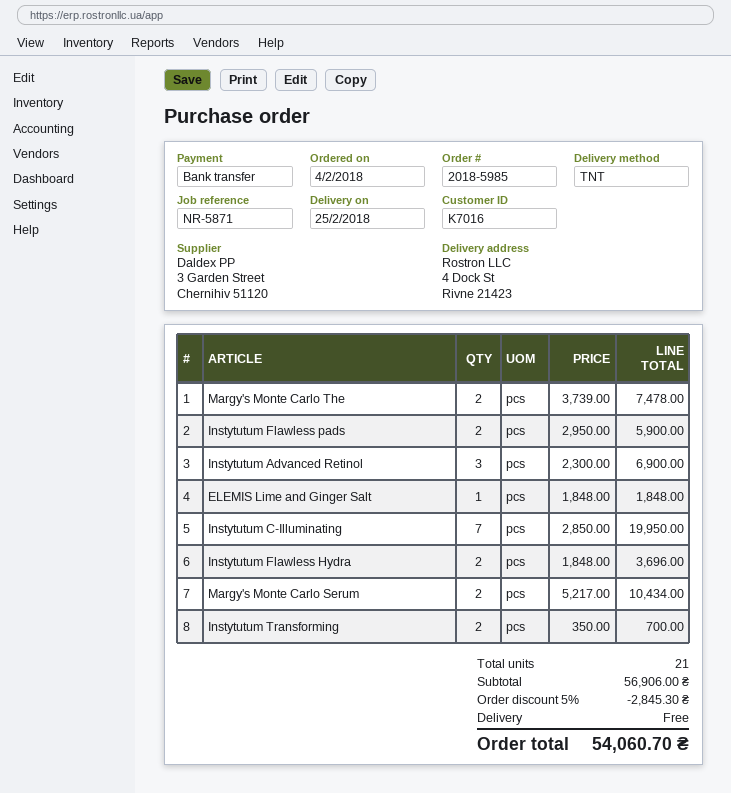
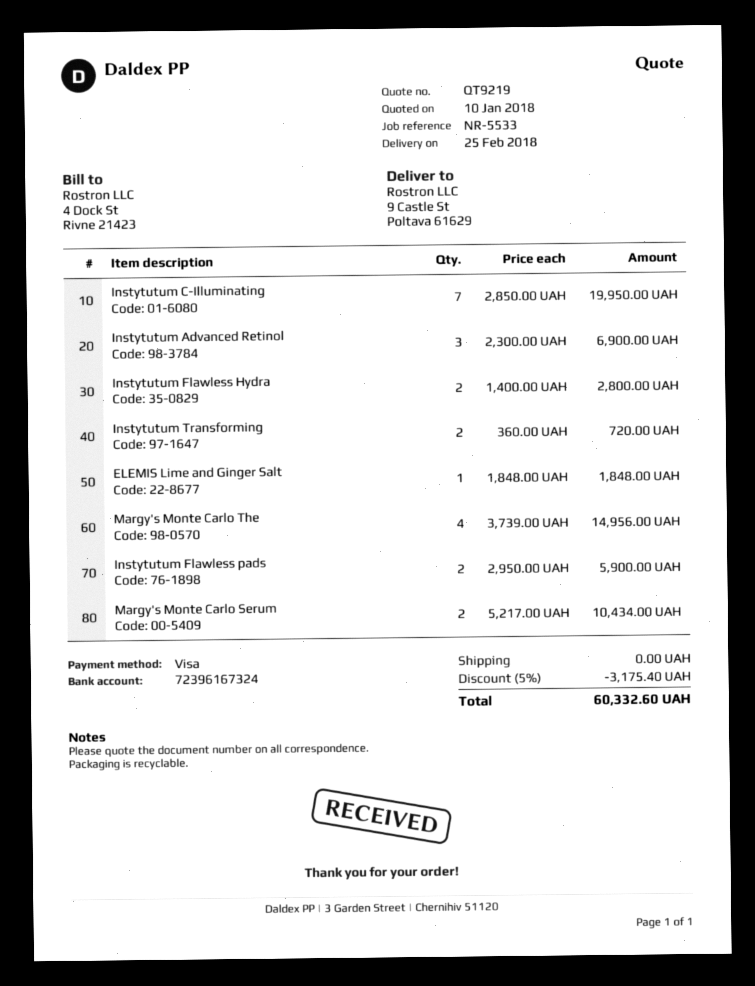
reference: NR-5871 -> NR-5533
payment method: bank transfer -> Visa
ship to: 4 Dock St, Rivne 21423 -> 9 Castle St, Poltava 61629
Margy's Monte Carlo The: 2 x 3739.00 = 7478.00 -> 4 x 3739.00 = 14956.00
Instytutum Flawless Hydra: 2 x 1848.00 = 3696.00 -> 2 x 1400.00 = 2800.00
Instytutum Transforming: 2 x 350.00 = 700.00 -> 2 x 360.00 = 720.00
discount: 5% = 2845.30 -> 5% = 3175.40
total: 54060.70 -> 60332.60

